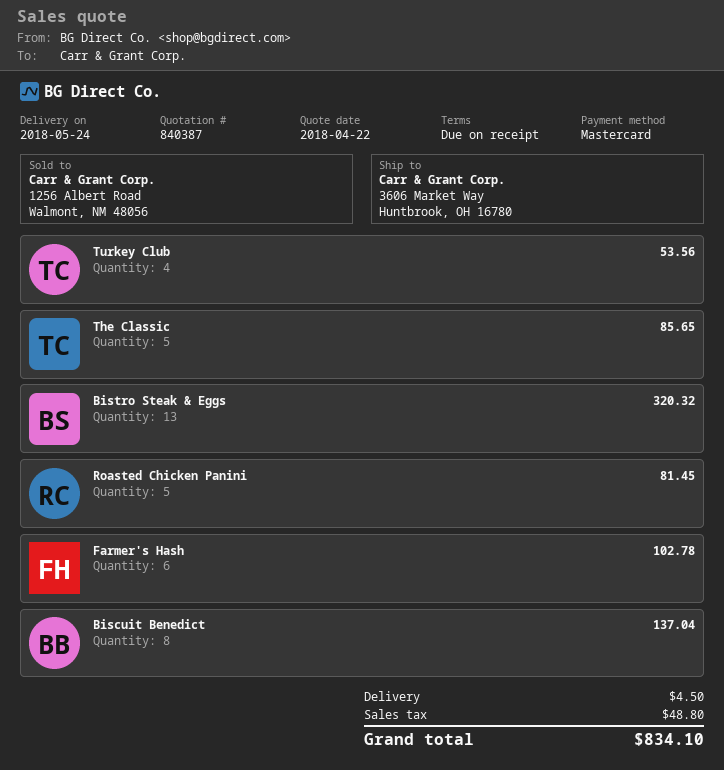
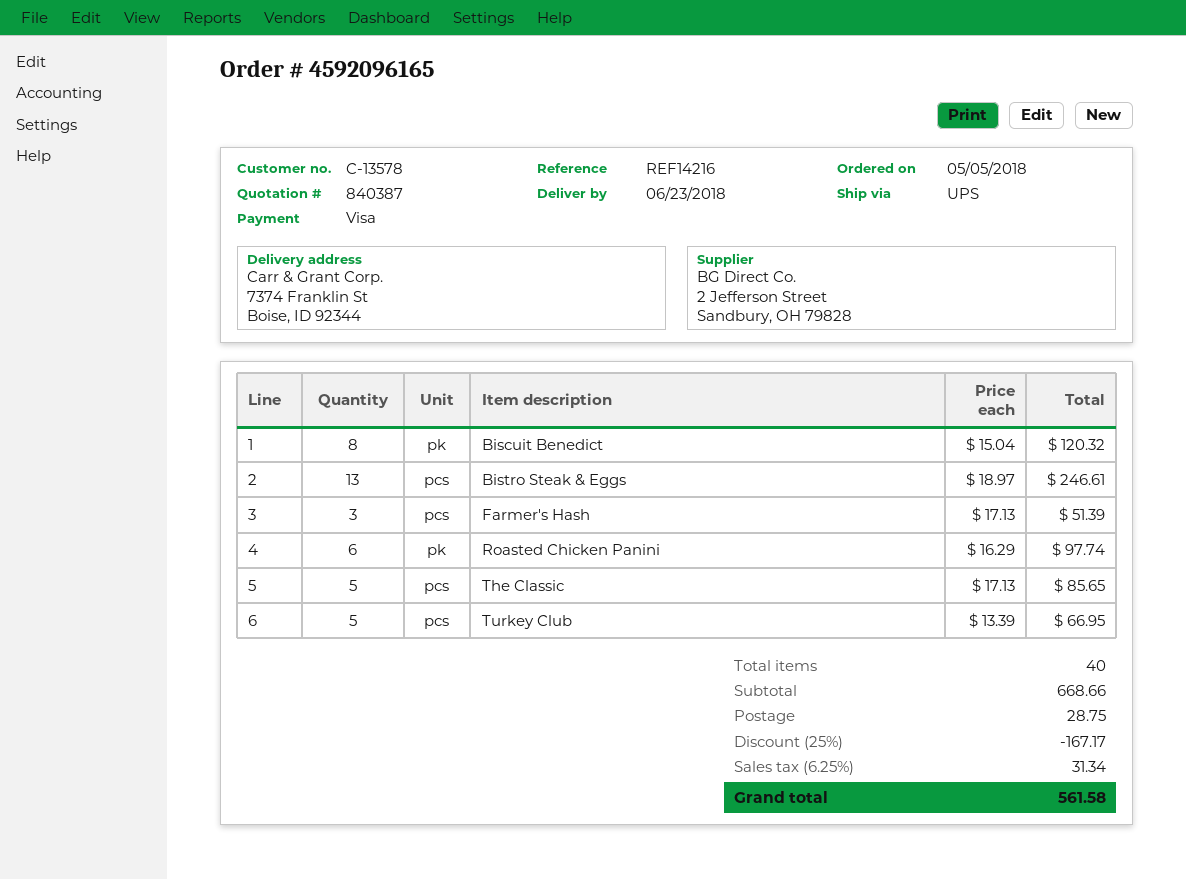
delivery date: 2018-05-24 -> 2018-06-23
payment method: Mastercard -> Visa
ship to: 3606 Market Way, Huntbrook, OH 16780 -> 7374 Franklin St, Boise, ID 92344
Turkey Club: 4 for 53.56 -> 5 for 66.95
Bistro Steak & Eggs: 13 for 320.32 -> 13 for 246.61
Roasted Chicken Panini: 5 for 81.45 -> 6 for 97.74
Farmer's Hash: 6 for 102.78 -> 3 for 51.39
Biscuit Benedict: 8 for 137.04 -> 8 for 120.32
discount: none -> 25% = 167.17
shipping: 4.50 -> 28.75
tax: 48.80 -> 31.34
total: 834.10 -> 561.58

